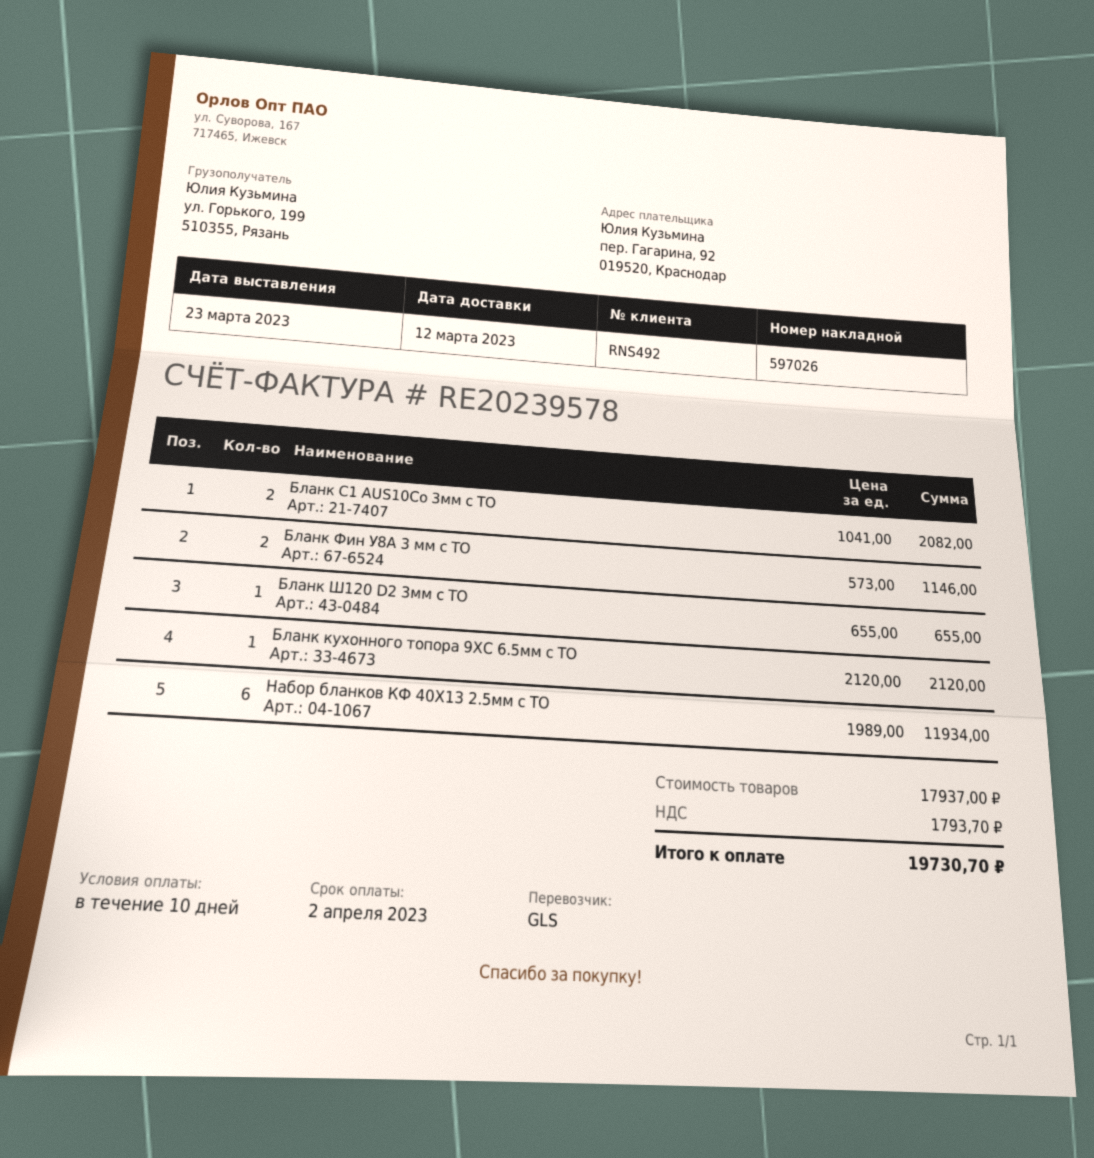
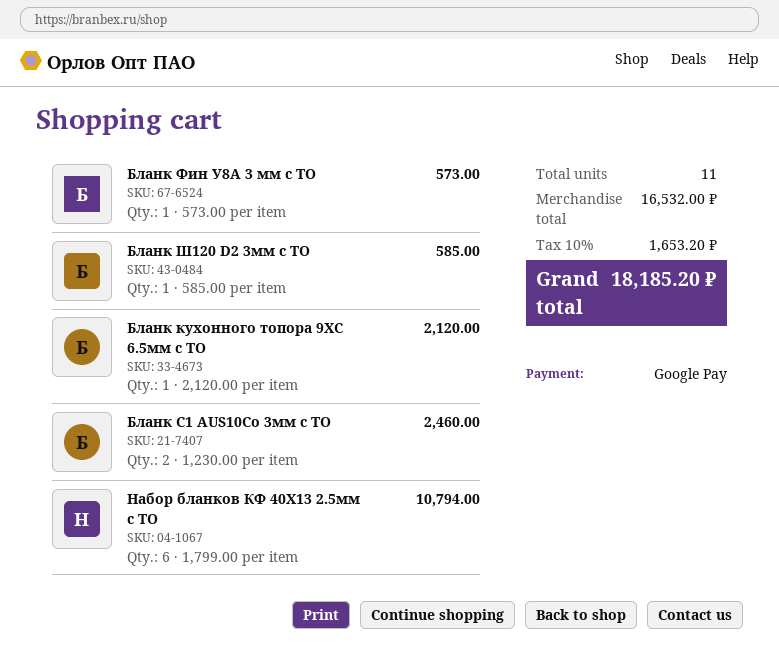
Бланк С1 AUS10Co 3мм с ТО: 2 x 1041.00 = 2082.00 -> 2 x 1230.00 = 2460.00
Бланк Фин У8А 3 мм с ТО: 2 x 573.00 = 1146.00 -> 1 x 573.00 = 573.00
Бланк Ш120 D2 3мм с ТО: 1 x 655.00 = 655.00 -> 1 x 585.00 = 585.00
Набор бланков КФ 40Х13 2.5мм с ТО: 6 x 1989.00 = 11934.00 -> 6 x 1799.00 = 10794.00
subtotal: 17937.00 -> 16532.00
tax: 1793.70 -> 1653.20
total: 19730.70 -> 18185.20

